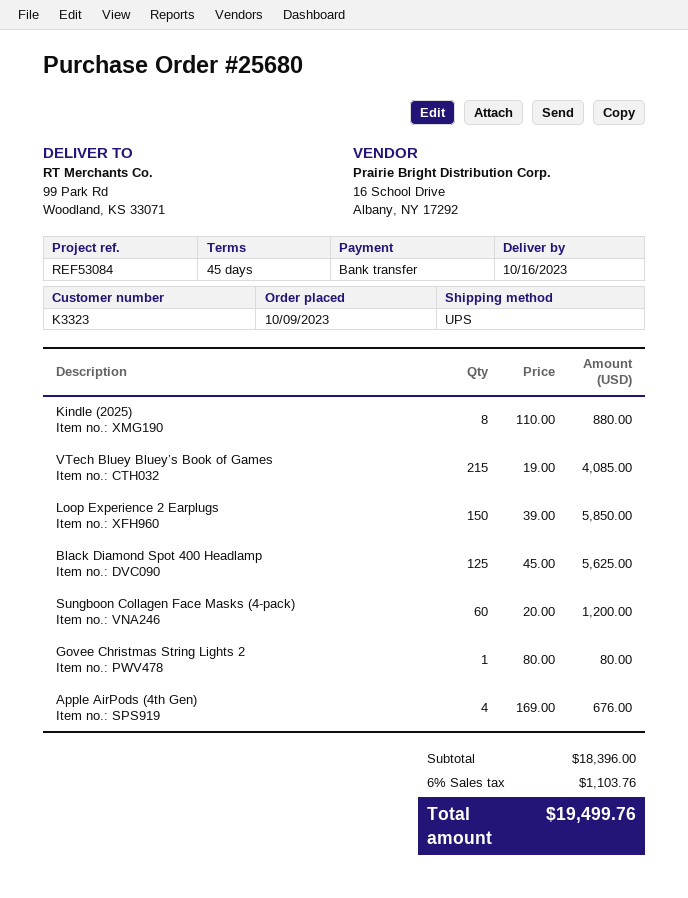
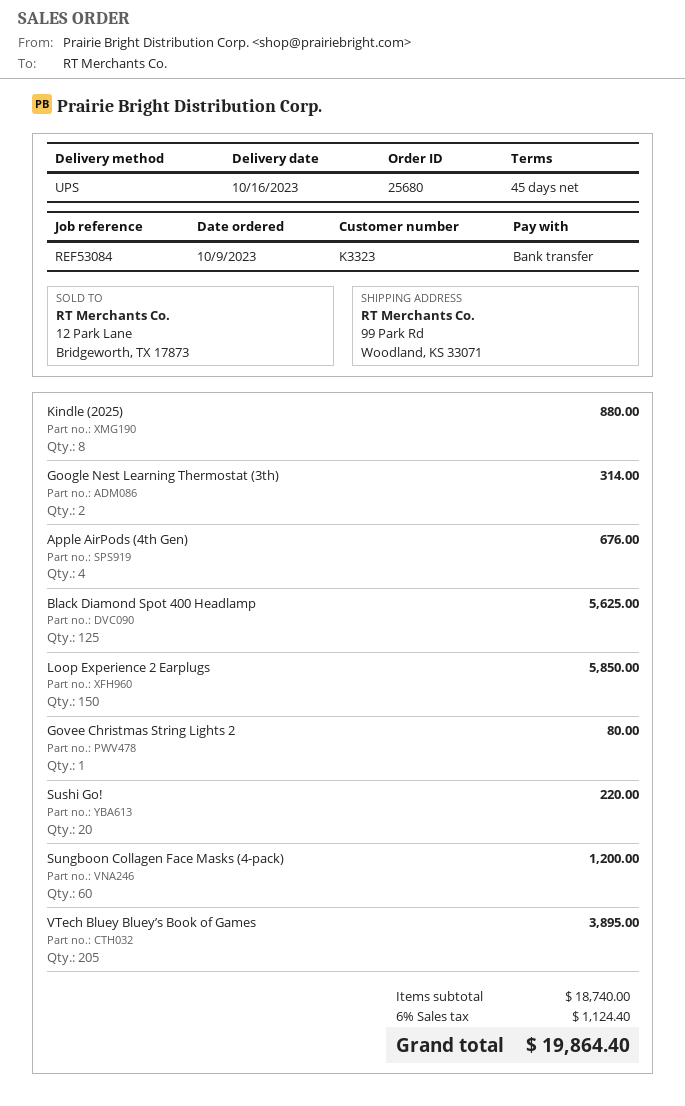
VTech Bluey Bluey’s Book of Games: 215 for 4085.00 -> 205 for 3895.00
Google Nest Learning Thermostat (3th): none -> 2 for 314.00
Sushi Go!: none -> 20 for 220.00
subtotal: 18396.00 -> 18740.00
tax: 6% = 1103.76 -> 6% = 1124.40
total: 19499.76 -> 19864.40

